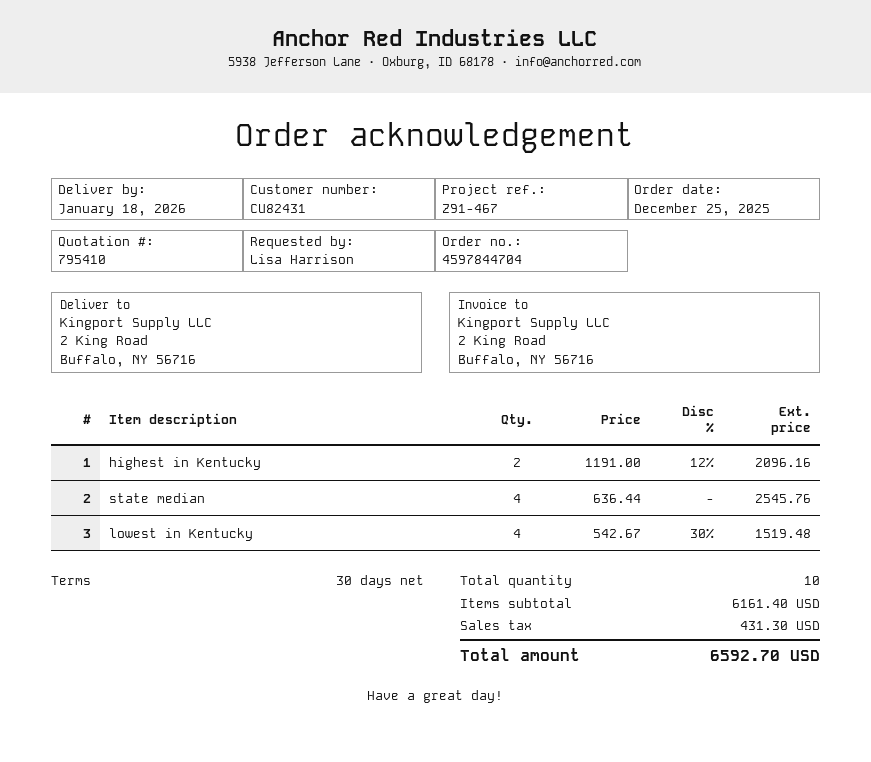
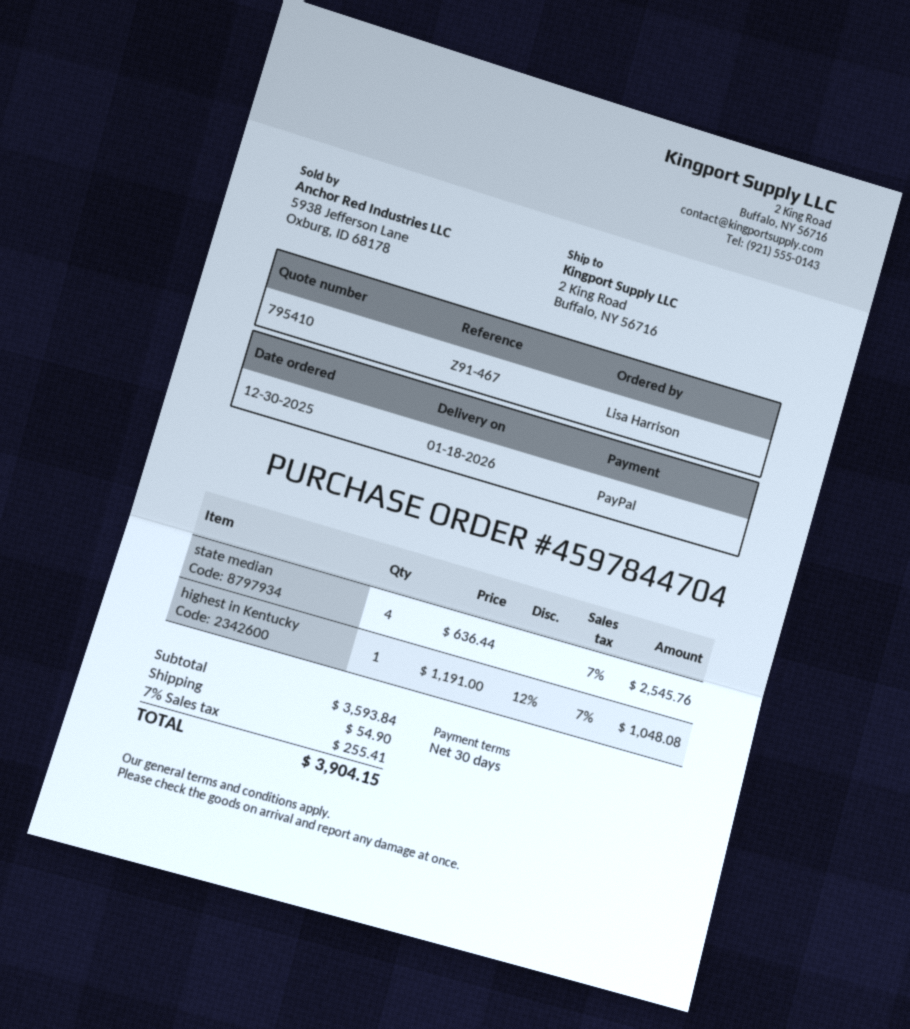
order date: 2025-12-25 -> 2025-12-30
highest in Kentucky: 2 x 1191.00 - 12% = 2096.16 -> 1 x 1191.00 - 12% = 1048.08
lowest in Kentucky: 4 x 542.67 - 30% = 1519.48 -> none
subtotal: 6161.40 -> 3593.84
shipping: none -> 54.90
tax: 431.30 -> 255.41
total: 6592.70 -> 3904.15

